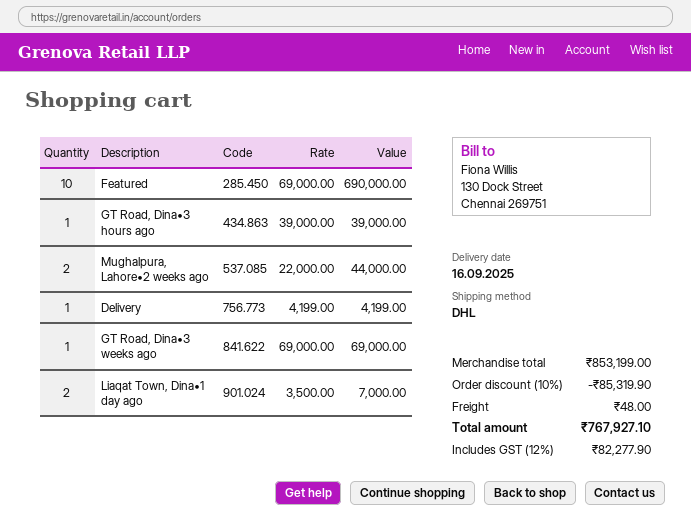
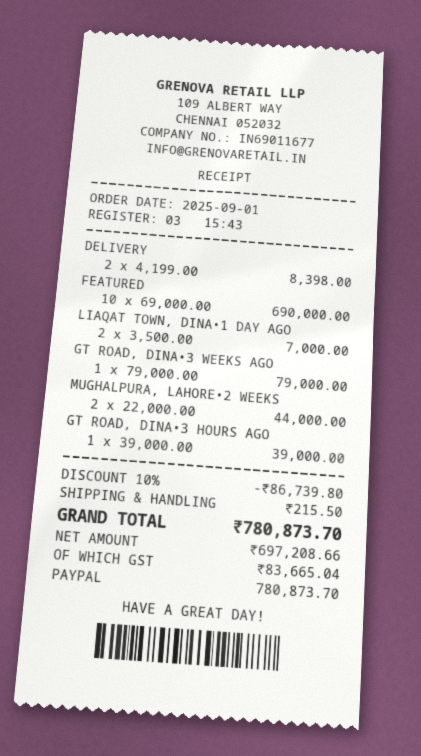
Delivery: 1 x 4199.00 = 4199.00 -> 2 x 4199.00 = 8398.00
GT Road, Dina•3 weeks ago: 1 x 69000.00 = 69000.00 -> 1 x 79000.00 = 79000.00
discount: 10% = 85319.90 -> 10% = 86739.80
shipping: 48.00 -> 215.50
tax: 82277.90 -> 83665.04
total: 767927.10 -> 780873.70

